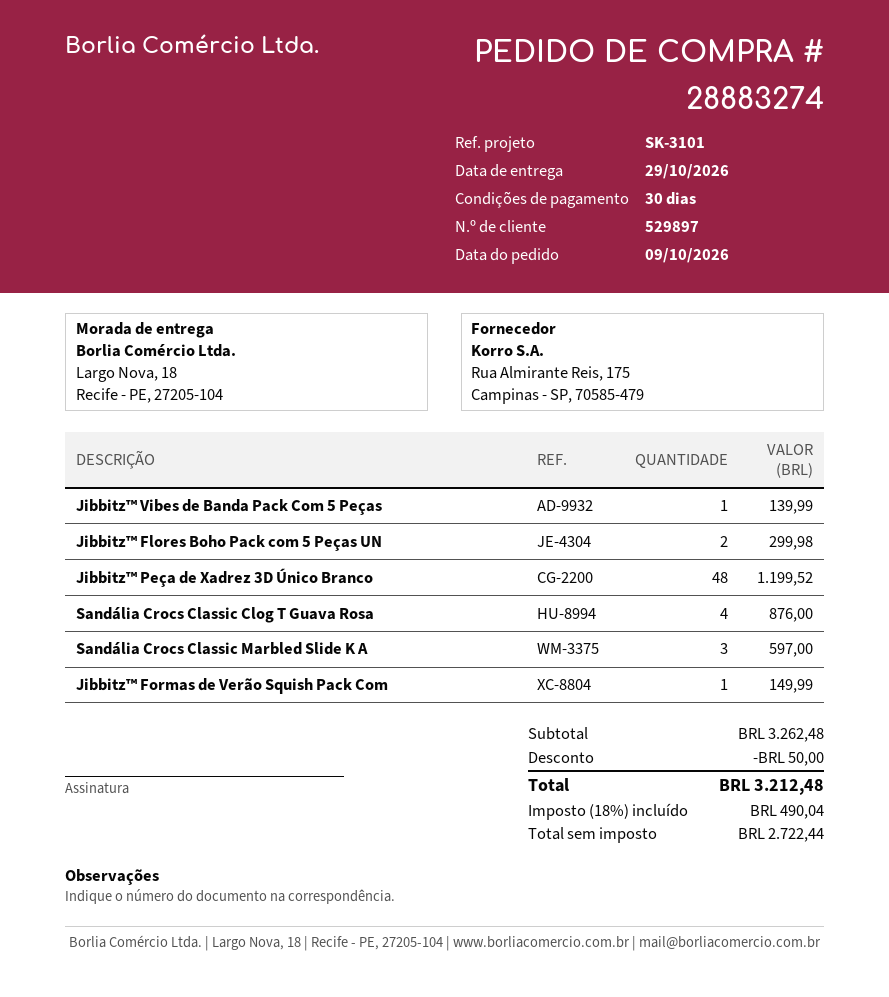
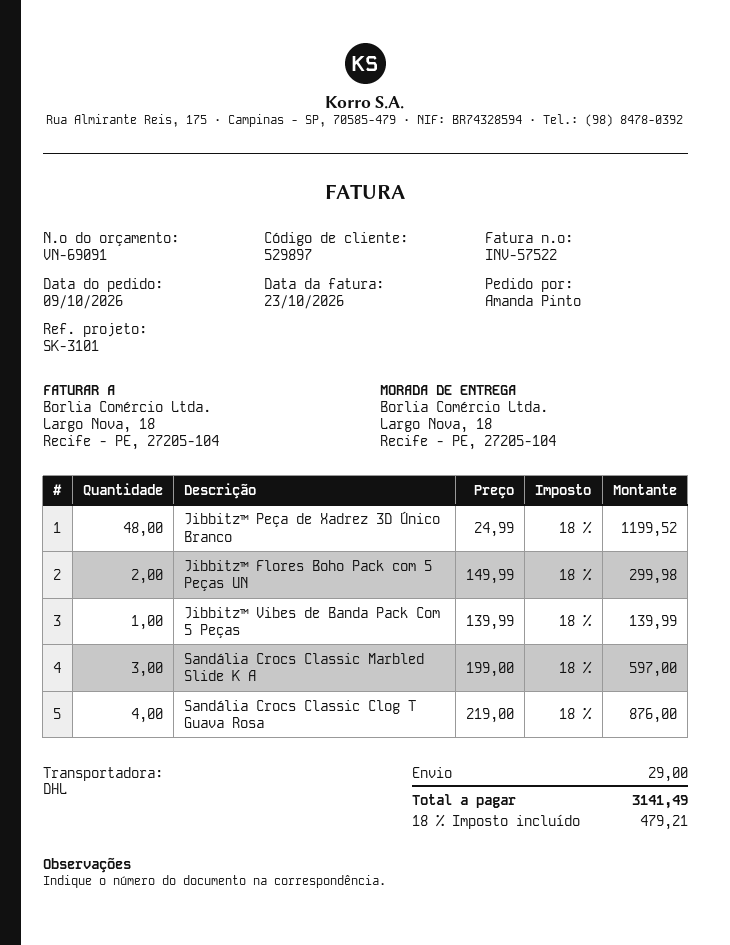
Jibbitz™ Formas de Verão Squish Pack Com: 1 for 149.99 -> none
discount: 50.00 -> none
shipping: none -> 29.00
tax: 18% = 490.04 -> 18% = 479.21
total: 3212.48 -> 3141.49

